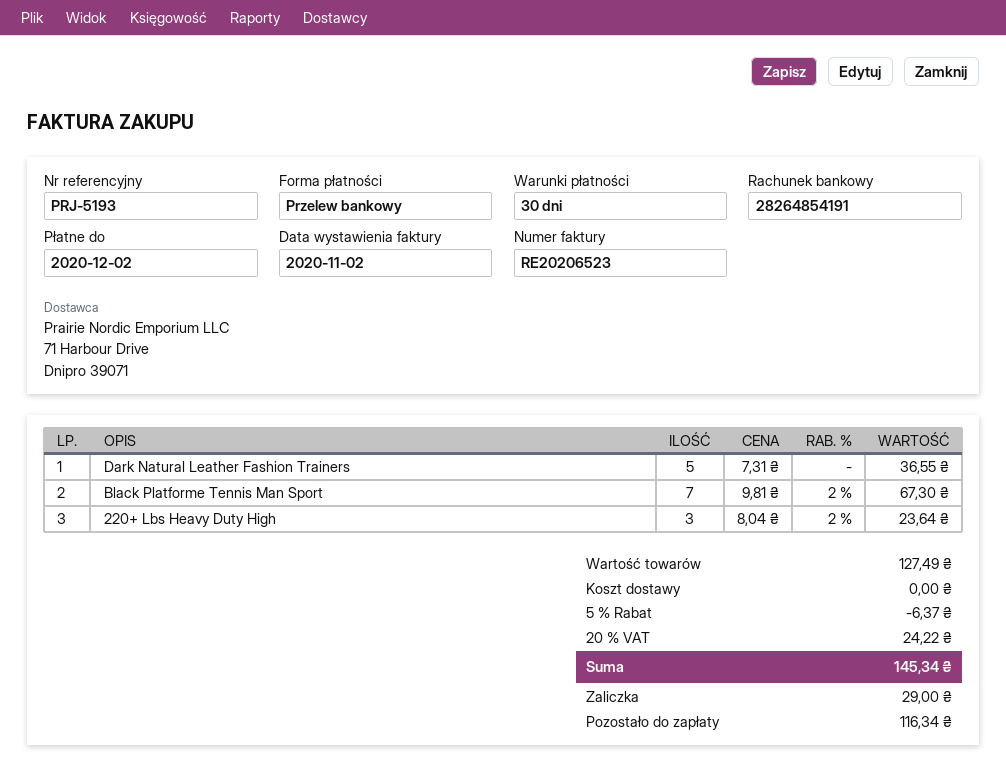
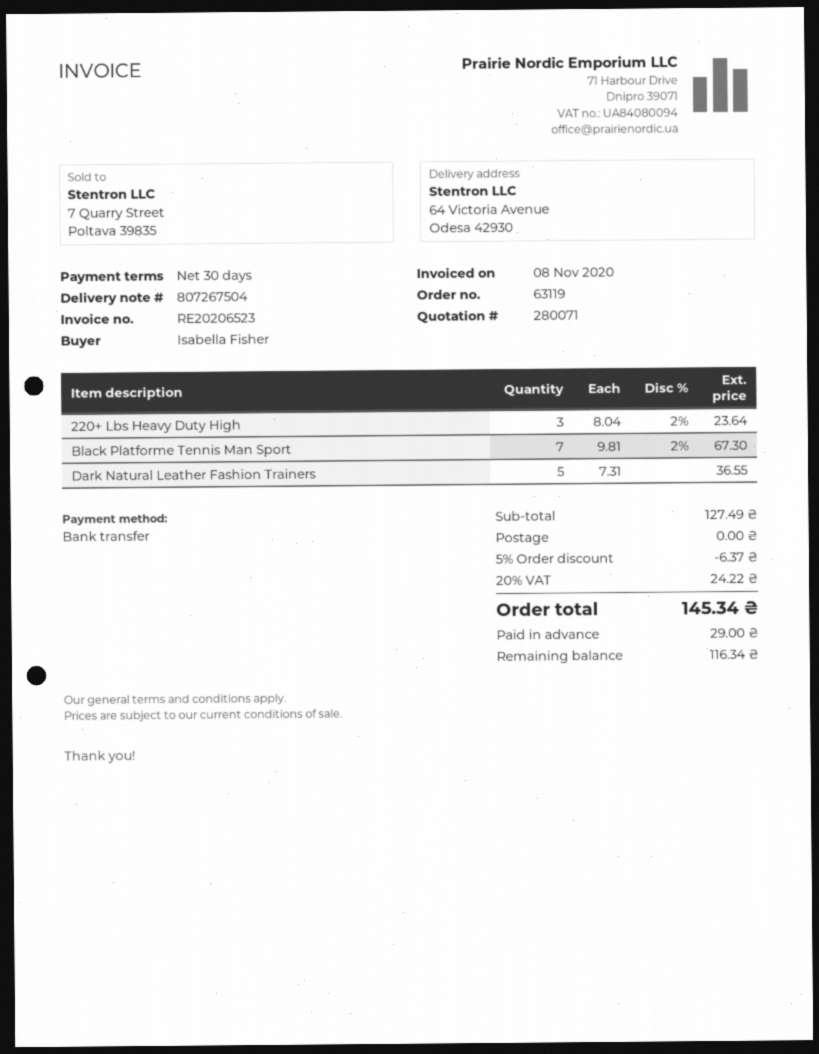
invoice date: 2020-11-02 -> 2020-11-08

